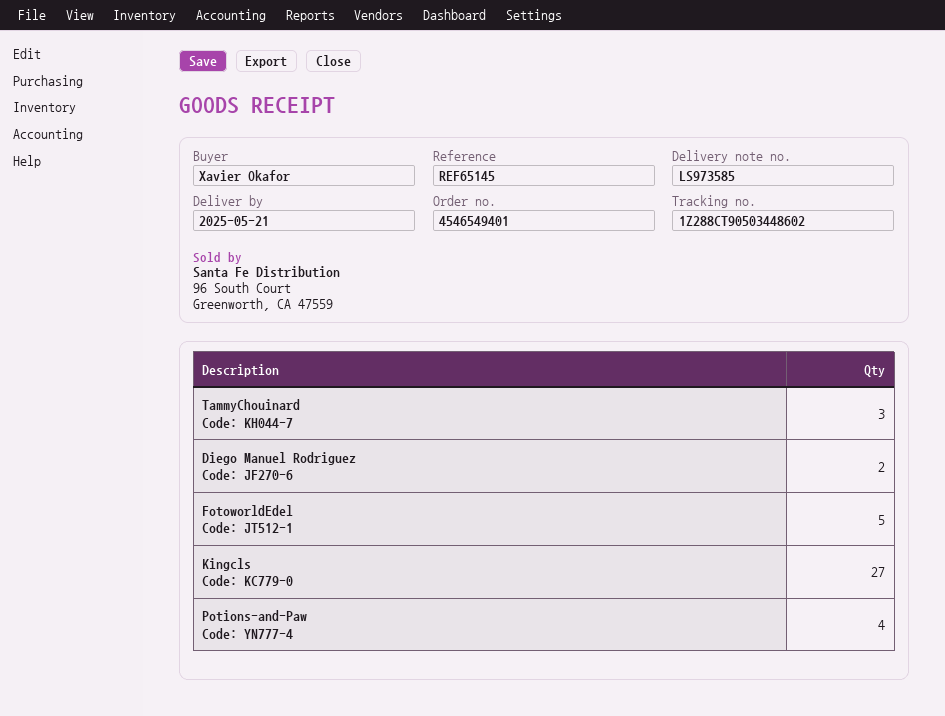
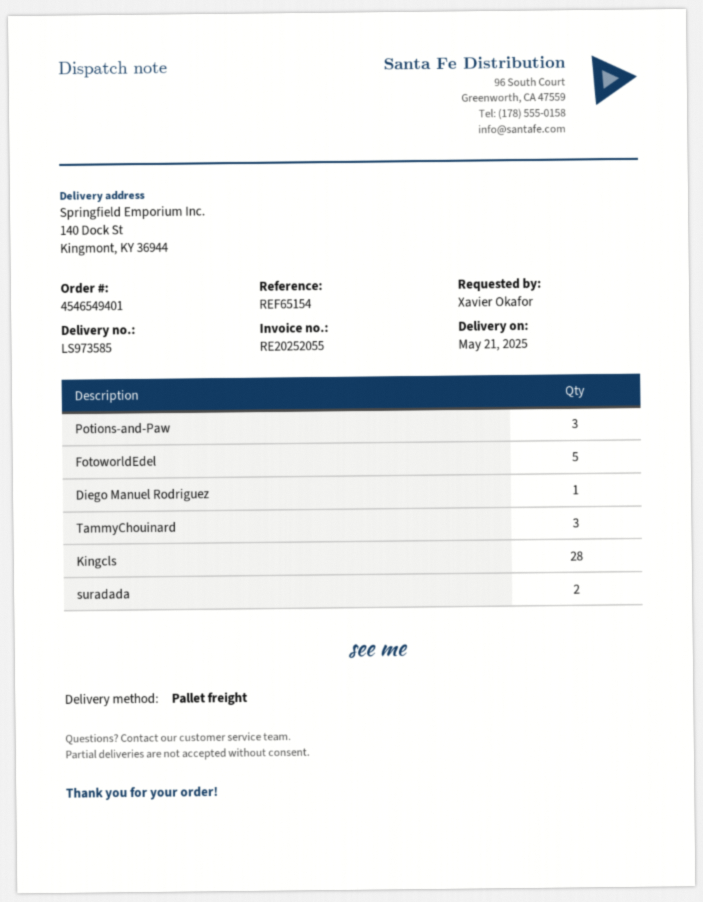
reference: REF65145 -> REF65154
Diego Manuel Rodriguez: 2 -> 1
Kingcls: 27 -> 28
Potions-and-Paw: 4 -> 3
suradada: none -> 2

